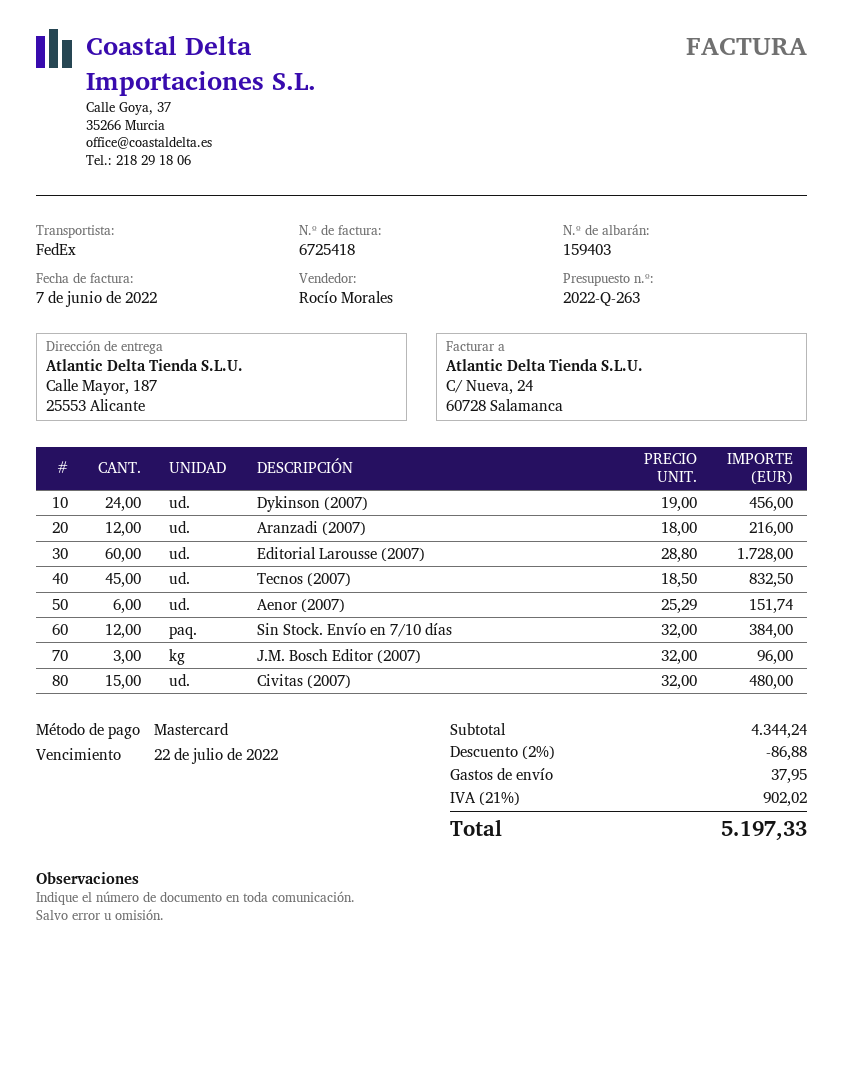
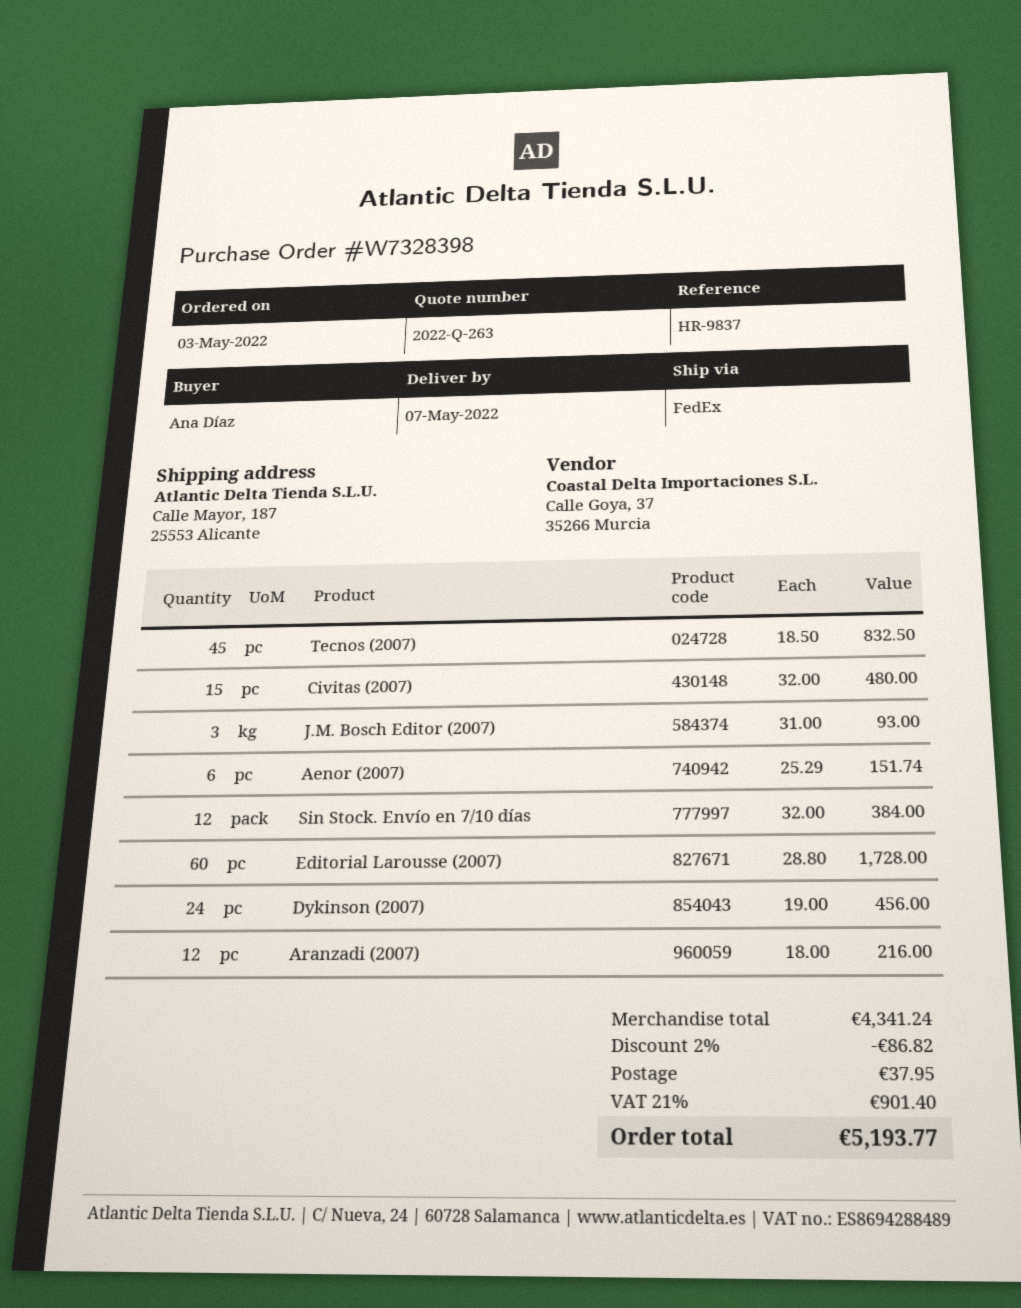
J.M. Bosch Editor (2007): 3 x 32.00 = 96.00 -> 3 x 31.00 = 93.00
subtotal: 4344.24 -> 4341.24
discount: 2% = 86.88 -> 2% = 86.82
tax: 21% = 902.02 -> 21% = 901.40
total: 5197.33 -> 5193.77

